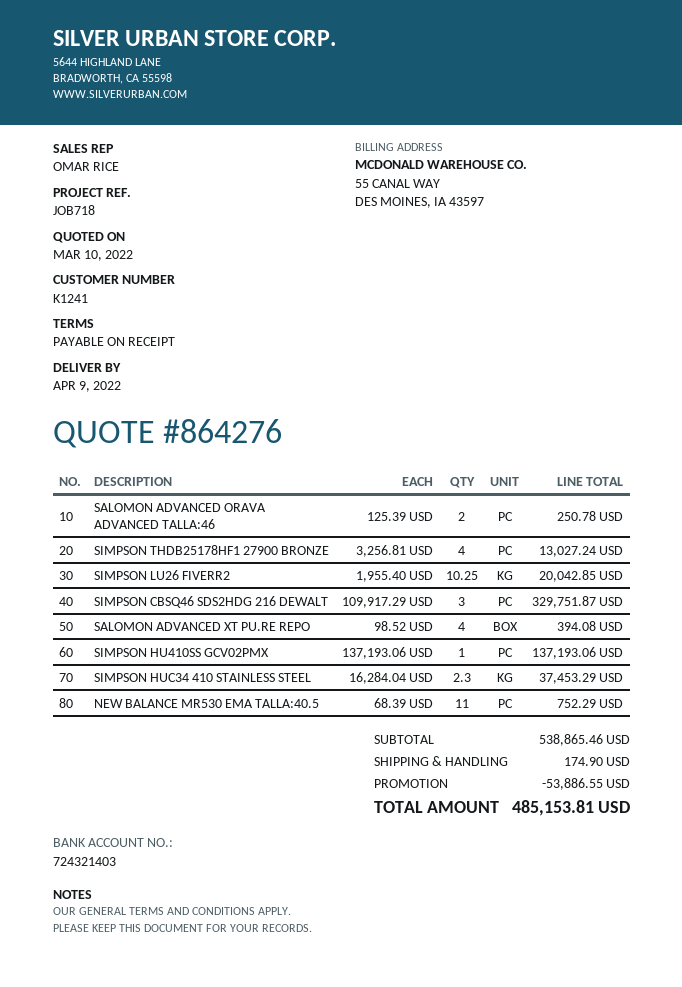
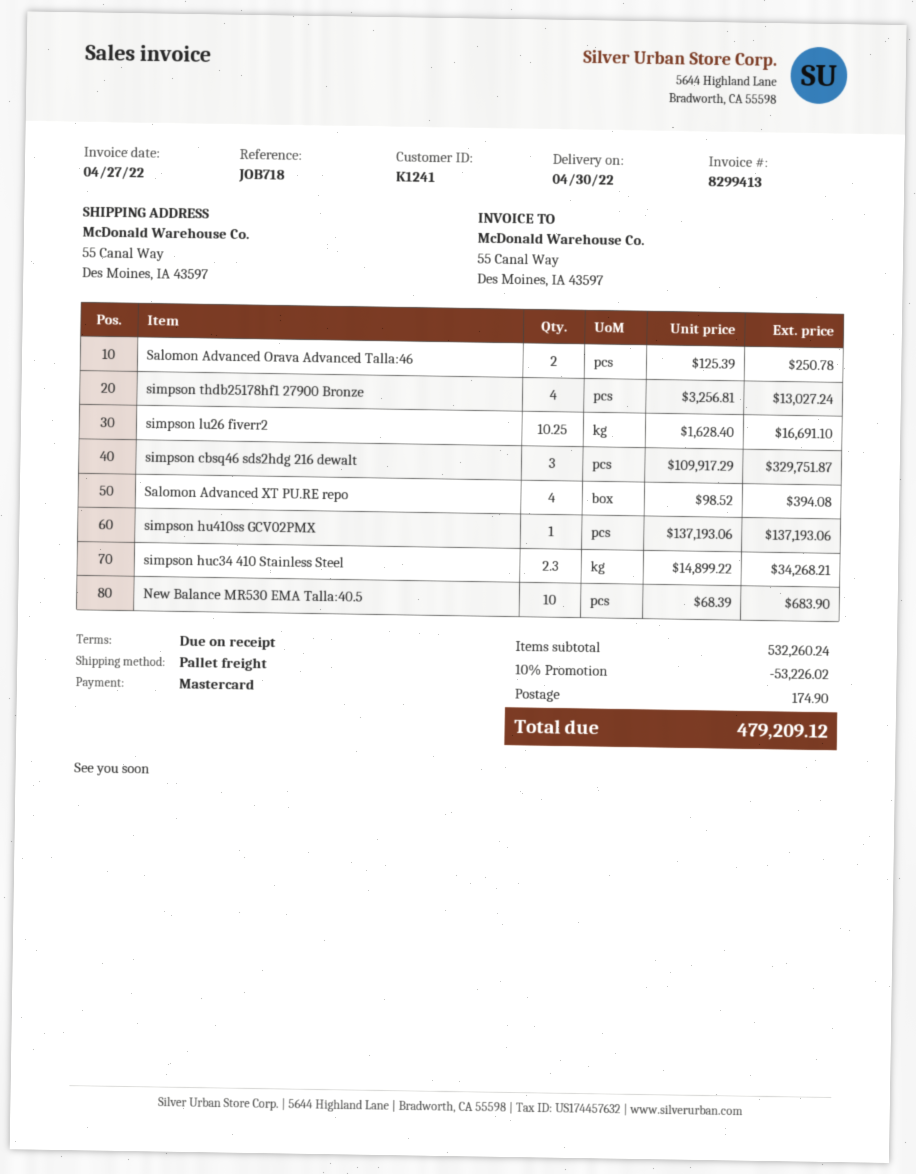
delivery date: 2022-04-09 -> 2022-04-30
SIMPSON LU26 FIVERR2: 10.25 x 1955.40 = 20042.85 -> 10.25 x 1628.40 = 16691.10
SIMPSON HUC34 410 STAINLESS STEEL: 2.3 x 16284.04 = 37453.29 -> 2.3 x 14899.22 = 34268.21
NEW BALANCE MR530 EMA TALLA:40.5: 11 x 68.39 = 752.29 -> 10 x 68.39 = 683.90
subtotal: 538865.46 -> 532260.24
discount: 53886.55 -> 53226.02
total: 485153.81 -> 479209.12

